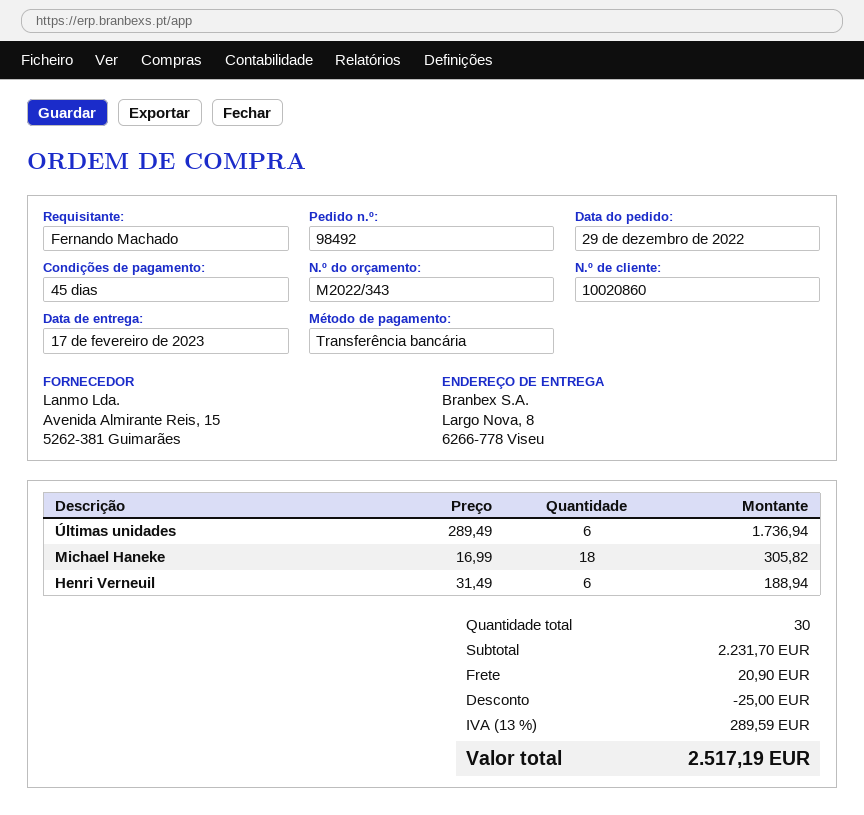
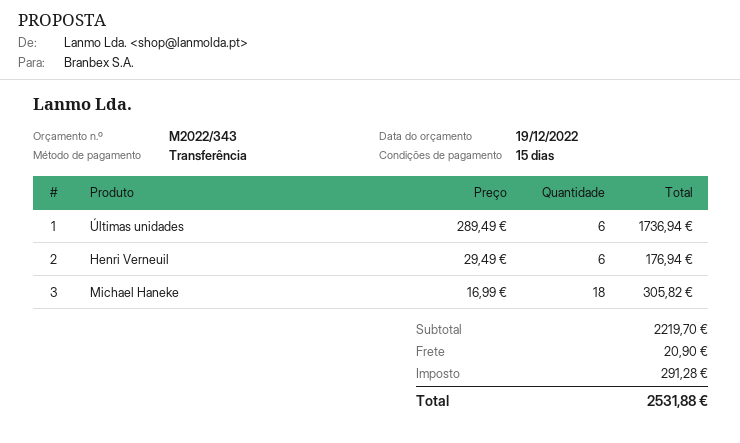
payment terms: 45 days -> 15 days
Henri Verneuil: 6 x 31.49 = 188.94 -> 6 x 29.49 = 176.94
subtotal: 2231.70 -> 2219.70
discount: 25.00 -> none
tax: 289.59 -> 291.28
total: 2517.19 -> 2531.88

